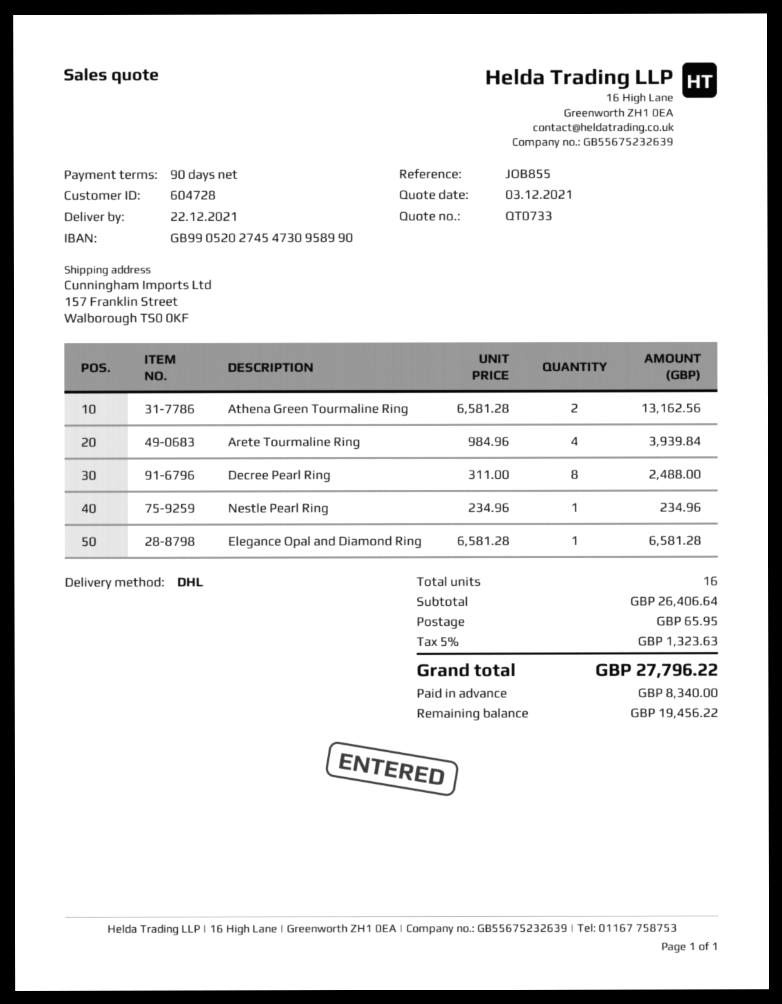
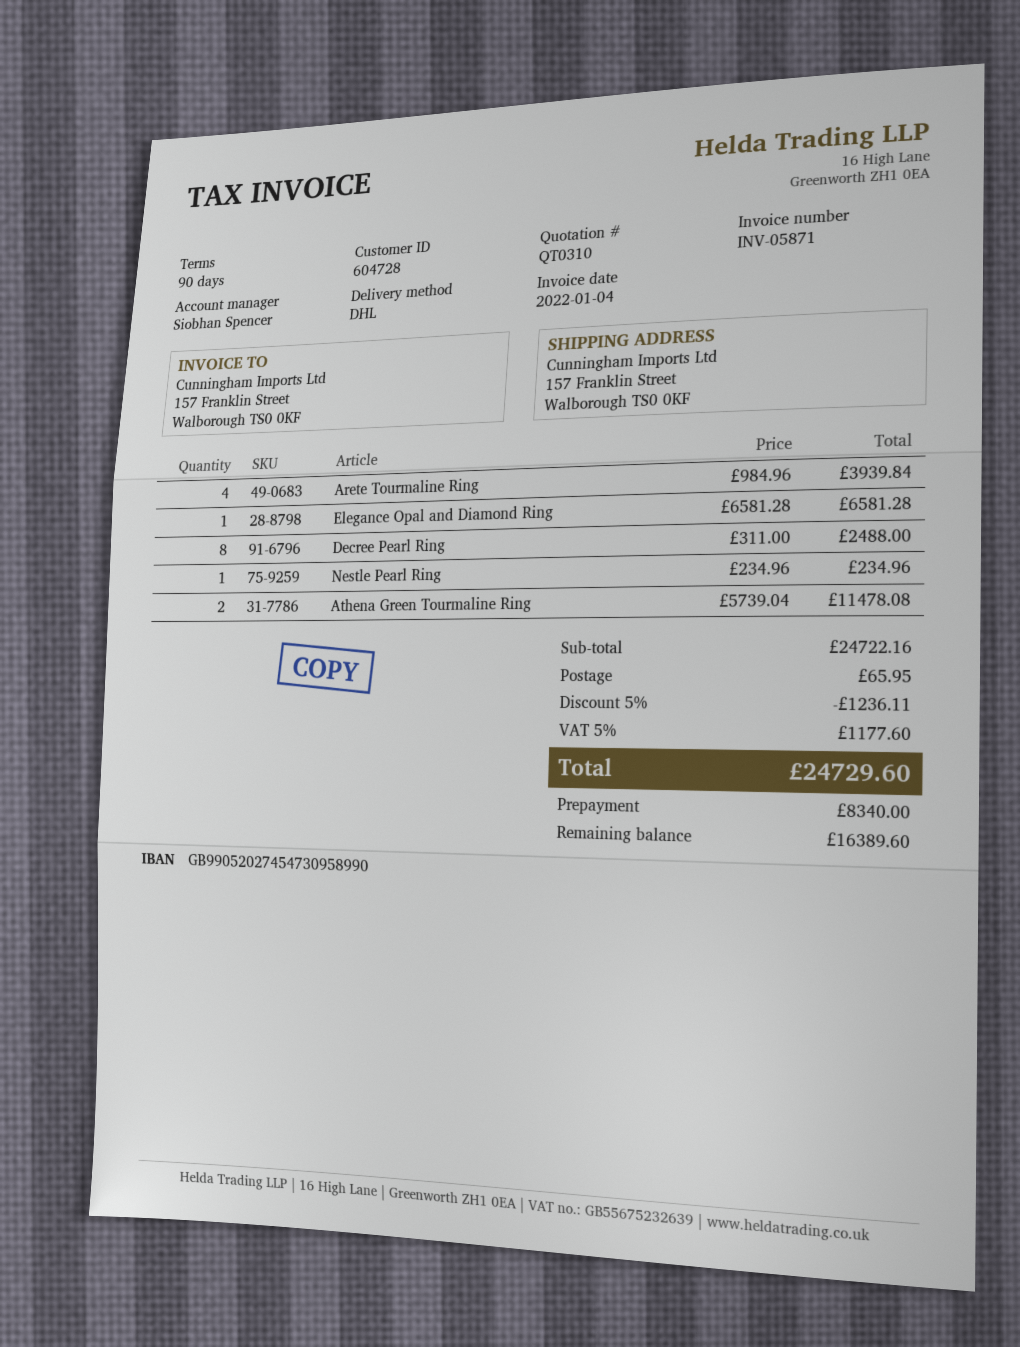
quote number: QT0733 -> QT0310
Athena Green Tourmaline Ring: 2 x 6581.28 = 13162.56 -> 2 x 5739.04 = 11478.08
subtotal: 26406.64 -> 24722.16
discount: none -> 5% = 1236.11
tax: 5% = 1323.63 -> 5% = 1177.60
total: 27796.22 -> 24729.60
balance: 19456.22 -> 16389.60

